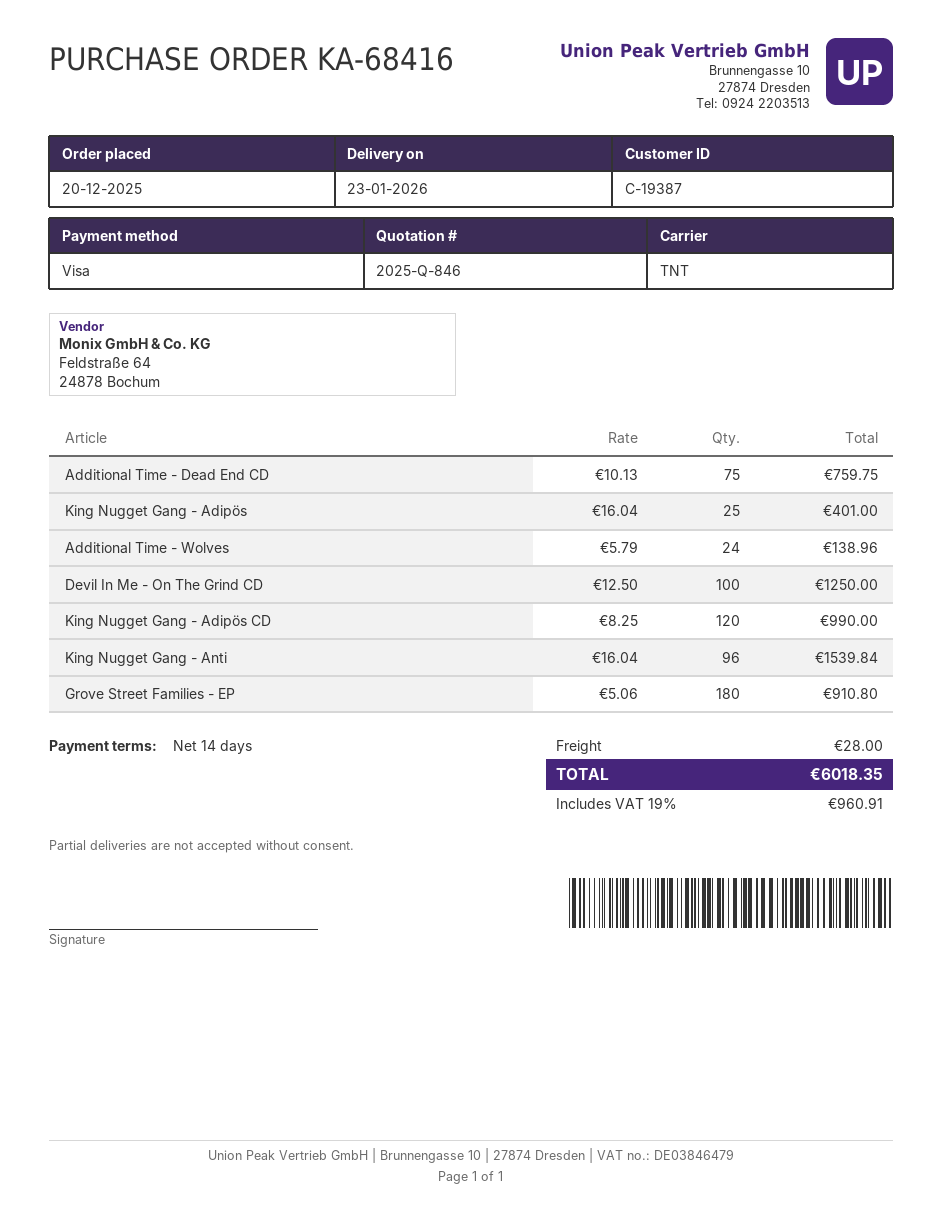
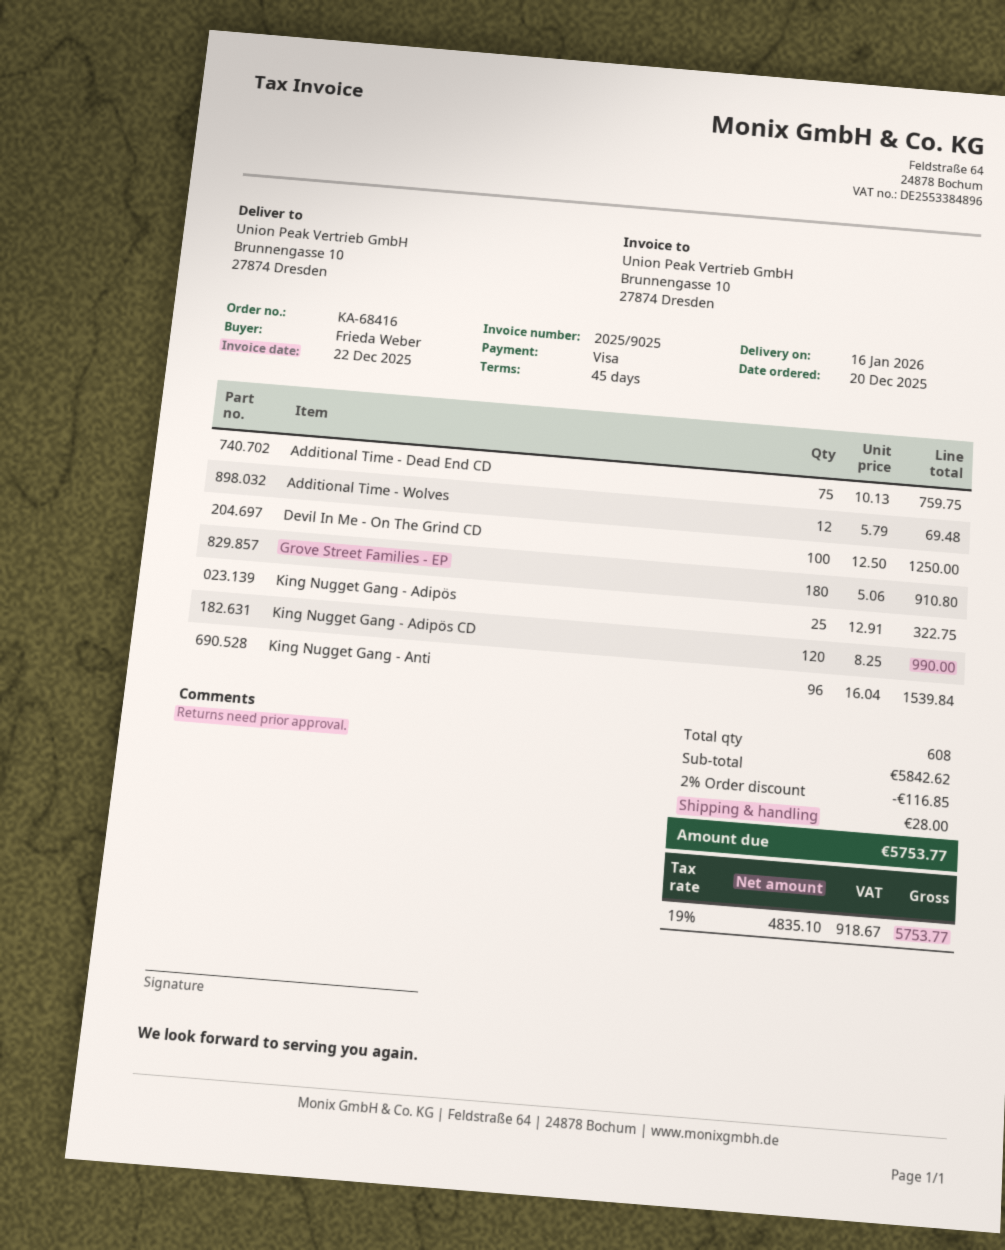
delivery date: 2026-01-23 -> 2026-01-16
payment terms: 14 days -> 45 days
King Nugget Gang - Adipös: 25 x 16.04 = 401.00 -> 25 x 12.91 = 322.75
Additional Time - Wolves: 24 x 5.79 = 138.96 -> 12 x 5.79 = 69.48
discount: none -> 2% = 116.85
tax: 19% = 960.91 -> 19% = 918.67
total: 6018.35 -> 5753.77

